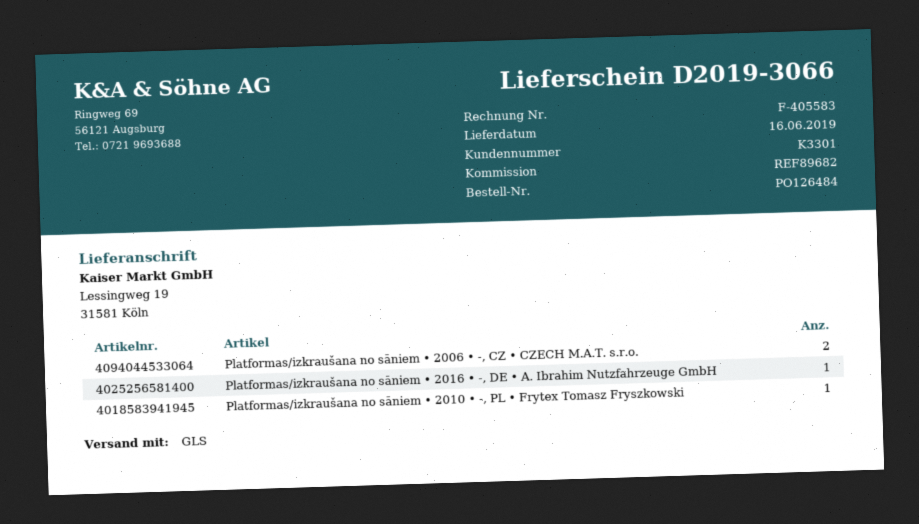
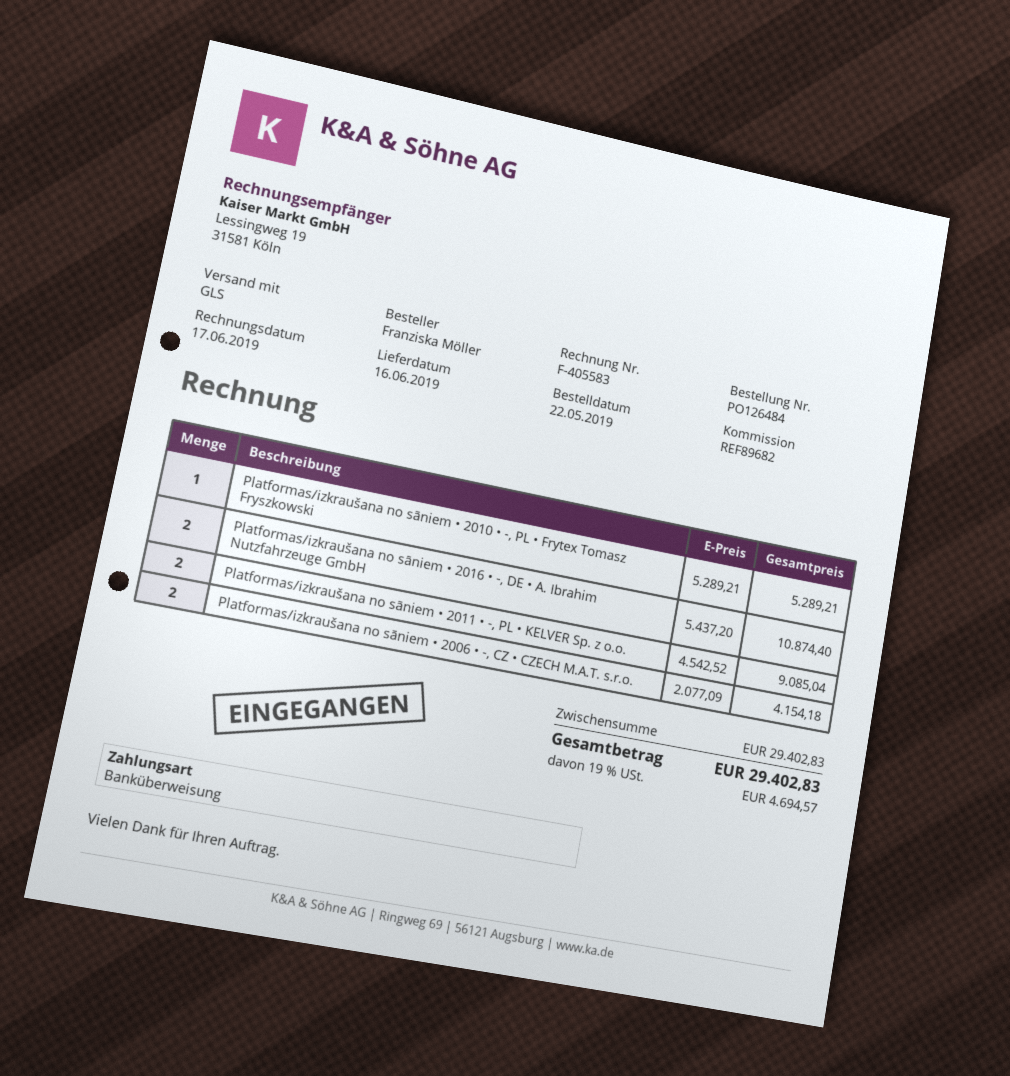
Platformas/izkraušana no sāniem • 2016 • -, DE • A. Ibrahim Nutzfahrzeuge GmbH: 1 -> 2
Platformas/izkraušana no sāniem • 2011 • -, PL • KELVER Sp. z o.o.: none -> 2

